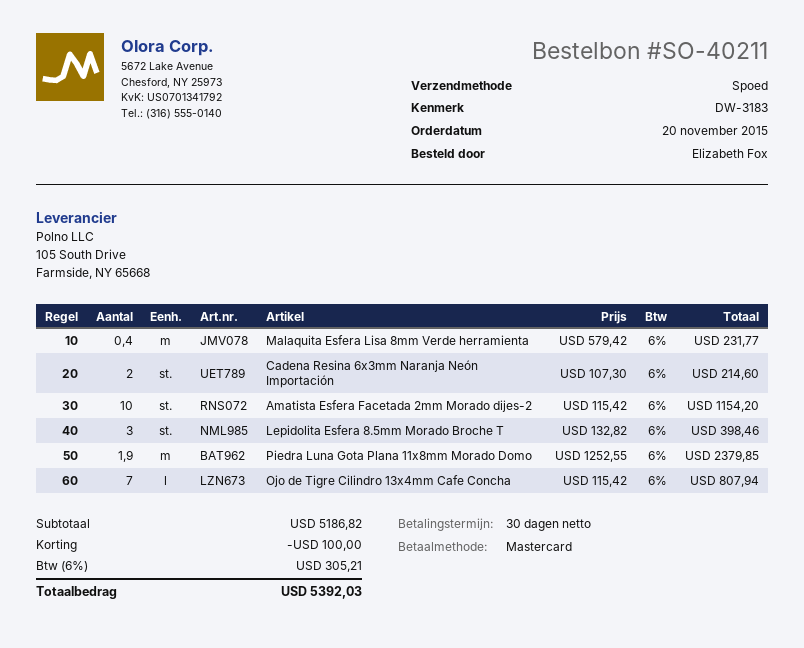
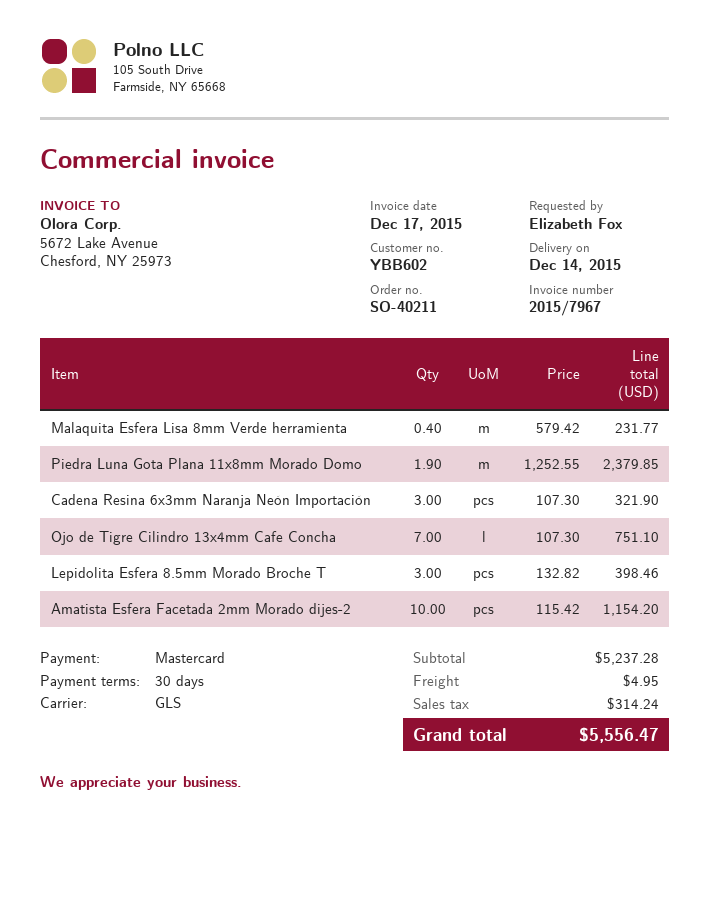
shipping method: express -> GLS
Cadena Resina 6x3mm Naranja Neón Importación: 2 x 107.30 = 214.60 -> 3 x 107.30 = 321.90
Ojo de Tigre Cilindro 13x4mm Cafe Concha: 7 x 115.42 = 807.94 -> 7 x 107.30 = 751.10
subtotal: 5186.82 -> 5237.28
discount: 100.00 -> none
shipping: none -> 4.95
tax: 305.21 -> 314.24
total: 5392.03 -> 5556.47

